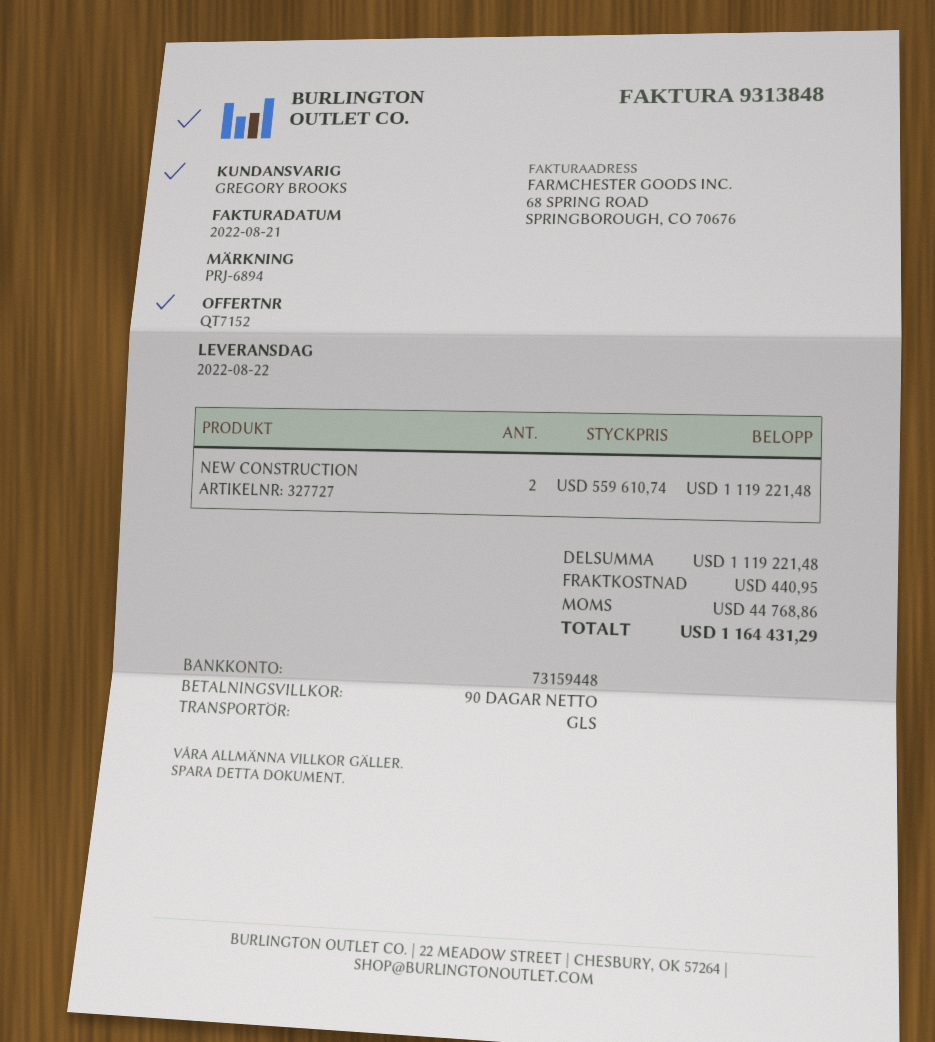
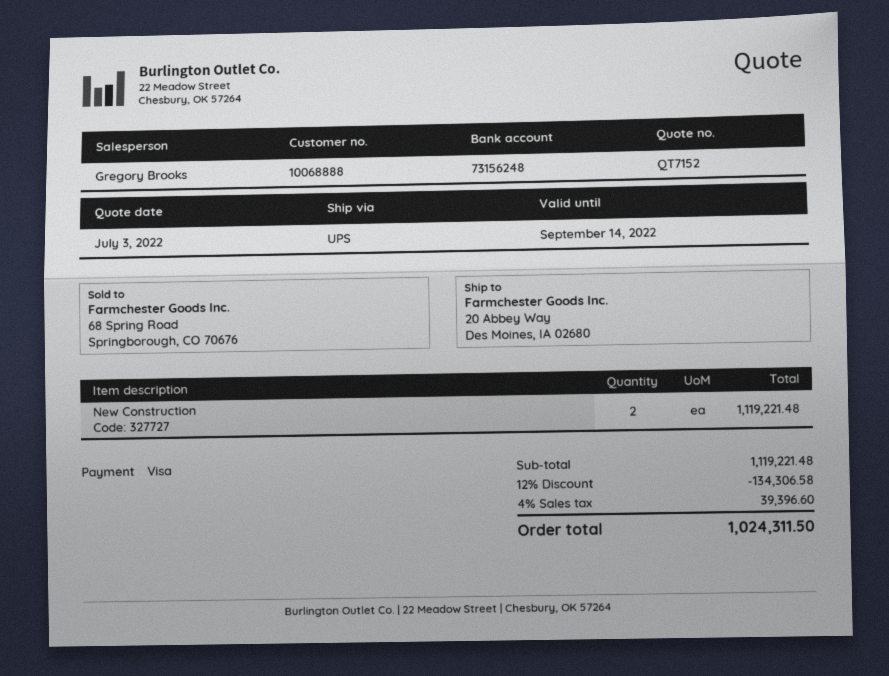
bank account: 73159448 -> 73156248
shipping method: GLS -> UPS
discount: none -> 12% = 134306.58
shipping: 440.95 -> none
tax: 44768.86 -> 39396.60
total: 1164431.29 -> 1024311.50

